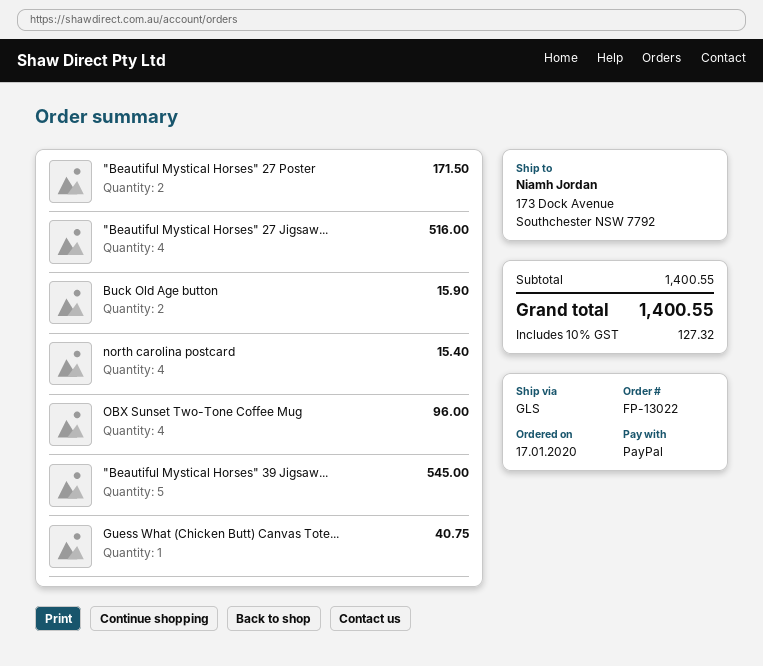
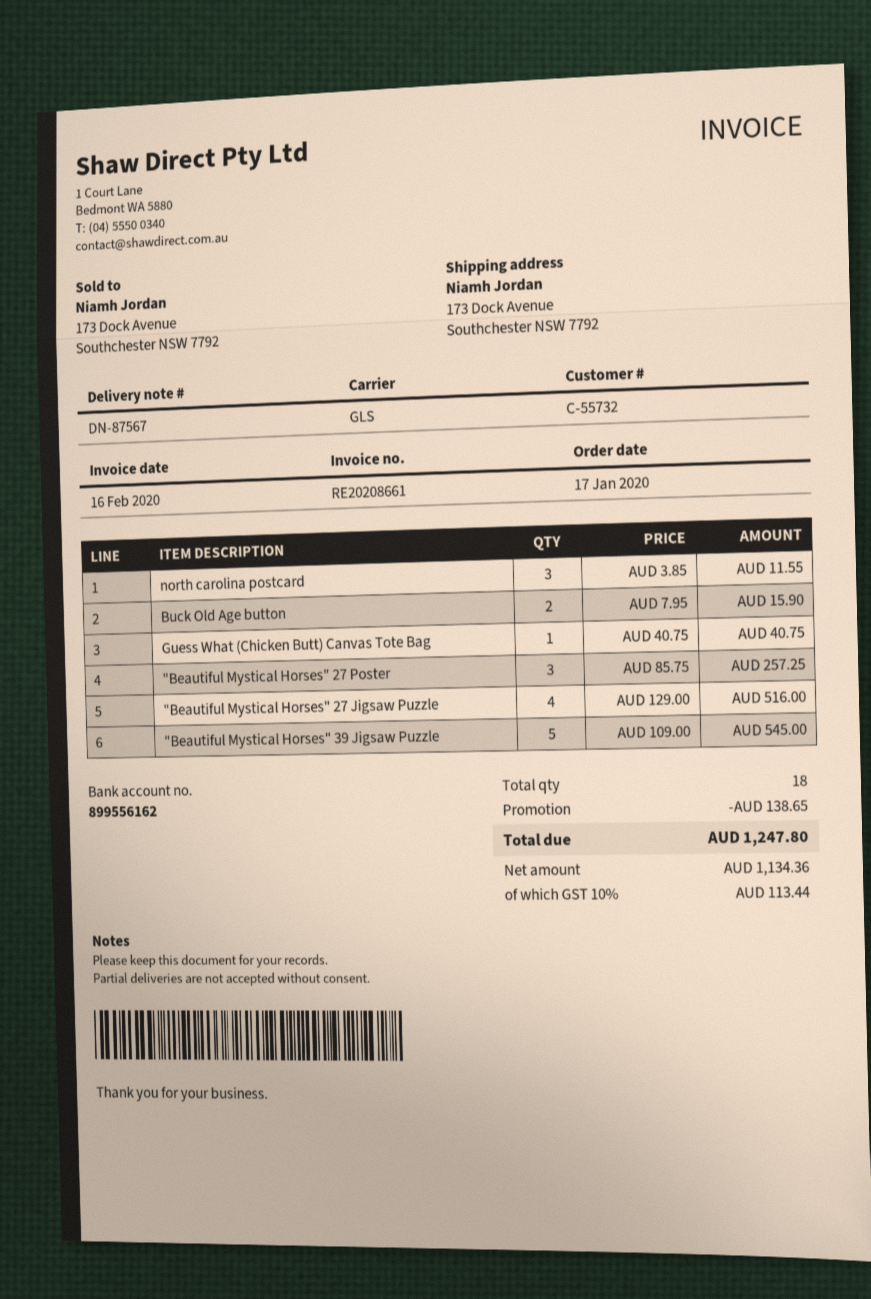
"Beautiful Mystical Horses" 27 Poster: 2 for 171.50 -> 3 for 257.25
north carolina postcard: 4 for 15.40 -> 3 for 11.55
OBX Sunset Two-Tone Coffee Mug: 4 for 96.00 -> none
discount: none -> 138.65
tax: 10% = 127.32 -> 10% = 113.44
total: 1400.55 -> 1247.80

